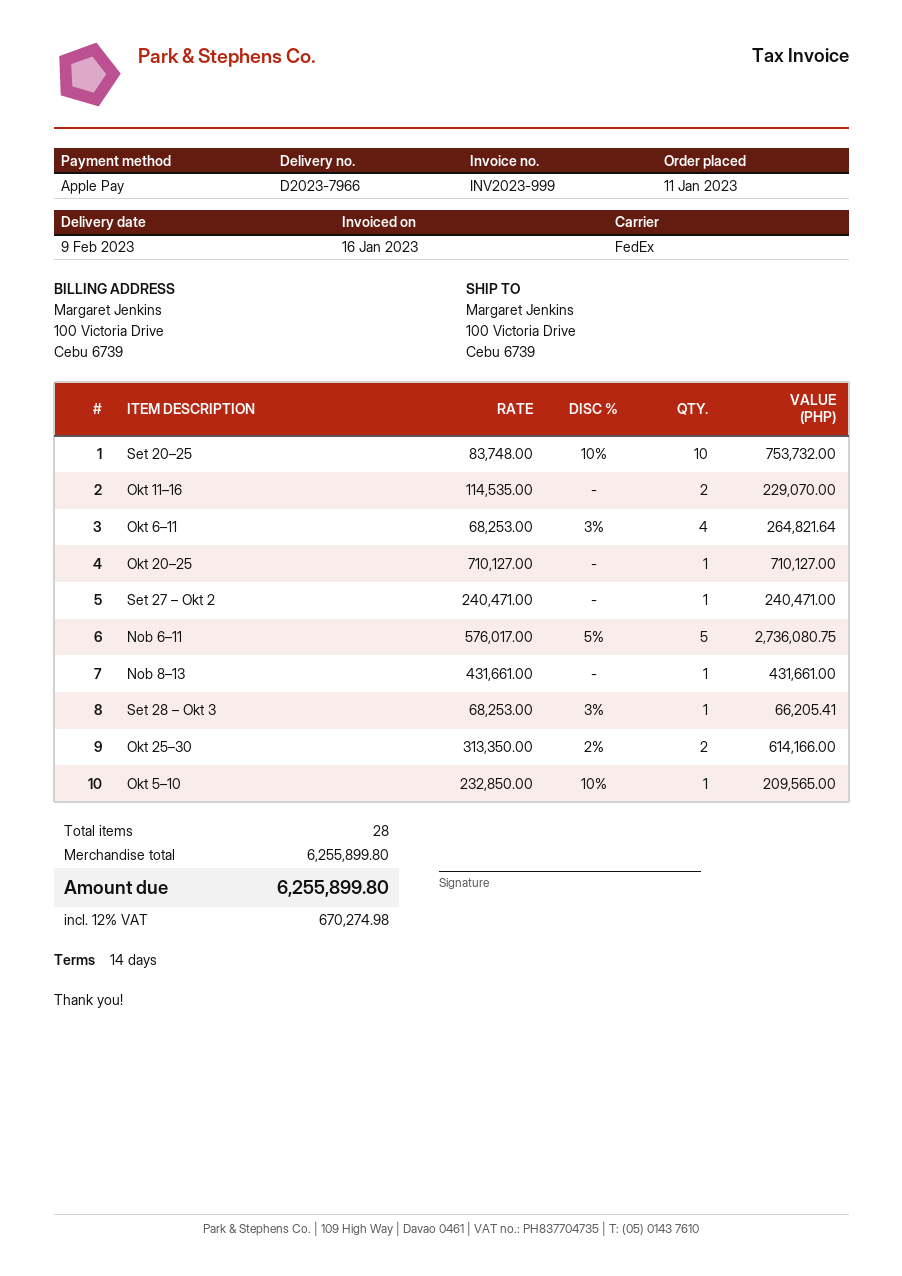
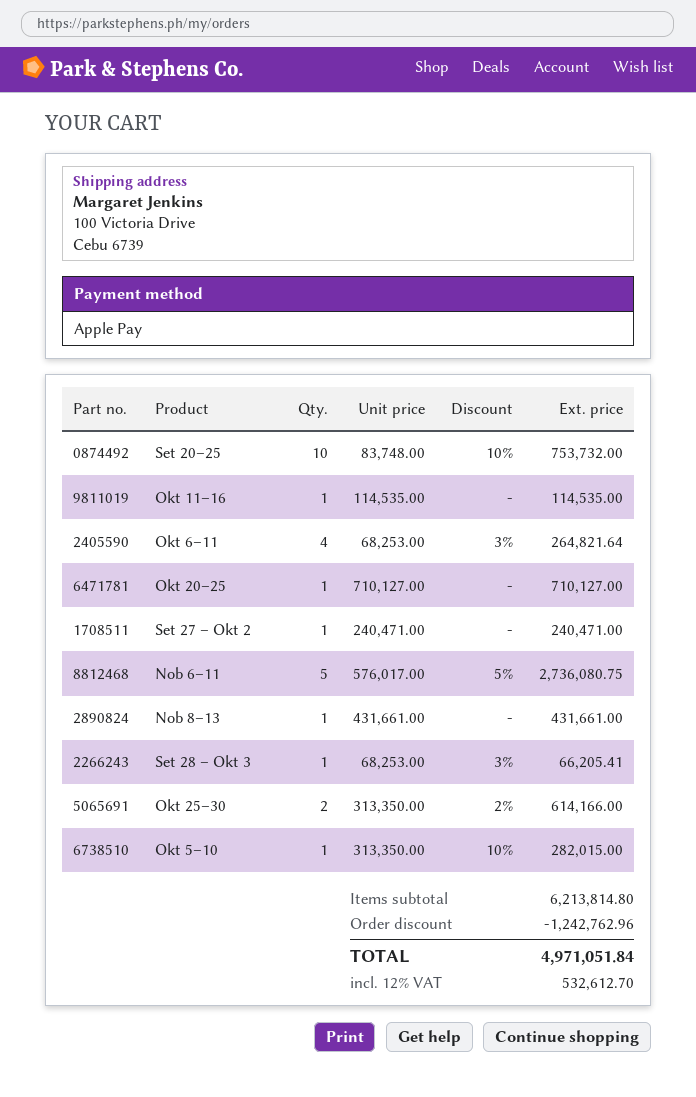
Okt 11–16: 2 x 114535.00 = 229070.00 -> 1 x 114535.00 = 114535.00
Okt 5–10: 1 x 232850.00 - 10% = 209565.00 -> 1 x 313350.00 - 10% = 282015.00
subtotal: 6255899.80 -> 6213814.80
discount: none -> 1242762.96
tax: 12% = 670274.98 -> 12% = 532612.70
total: 6255899.80 -> 4971051.84

